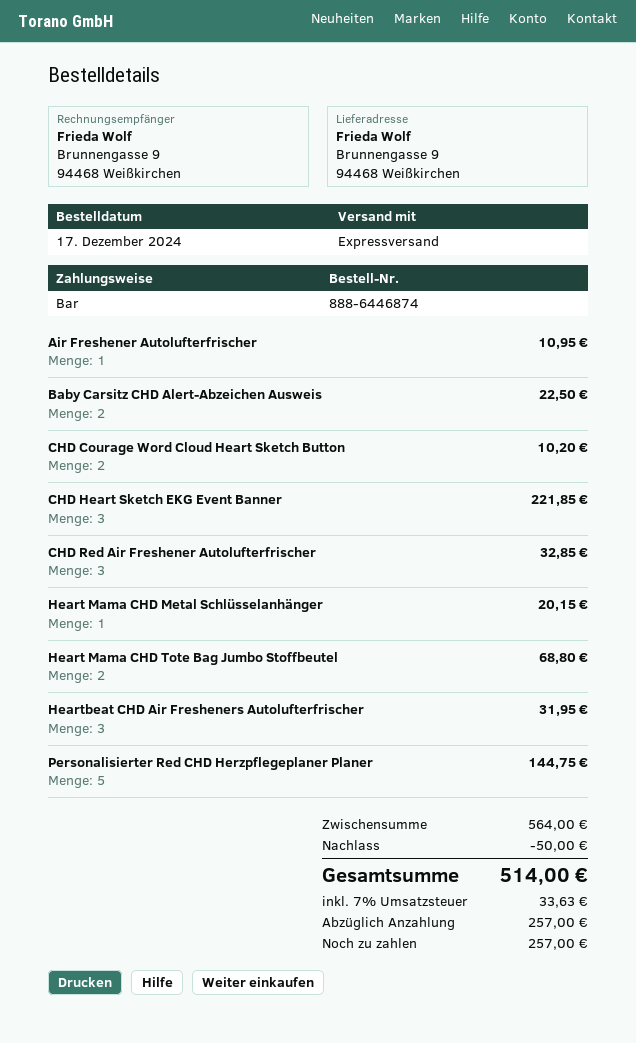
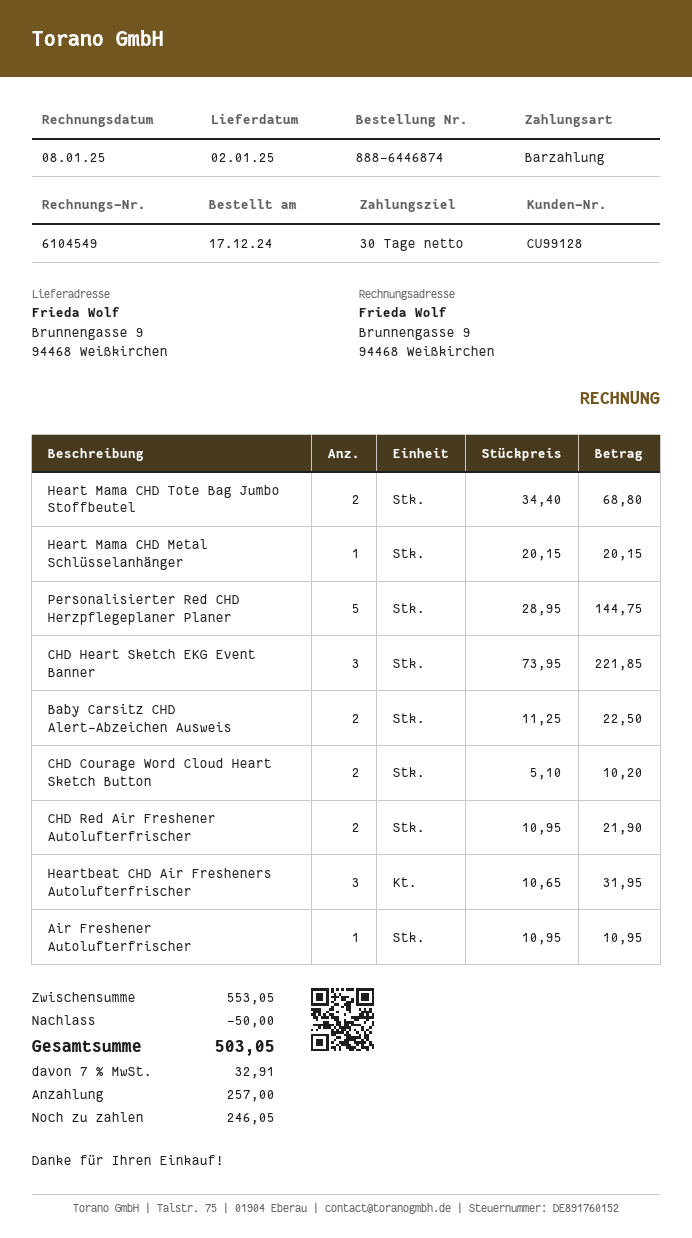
CHD Red Air Freshener Autolufterfrischer: 3 for 32.85 -> 2 for 21.90
subtotal: 564.00 -> 553.05
tax: 7% = 33.63 -> 7% = 32.91
total: 514.00 -> 503.05
balance: 257.00 -> 246.05

